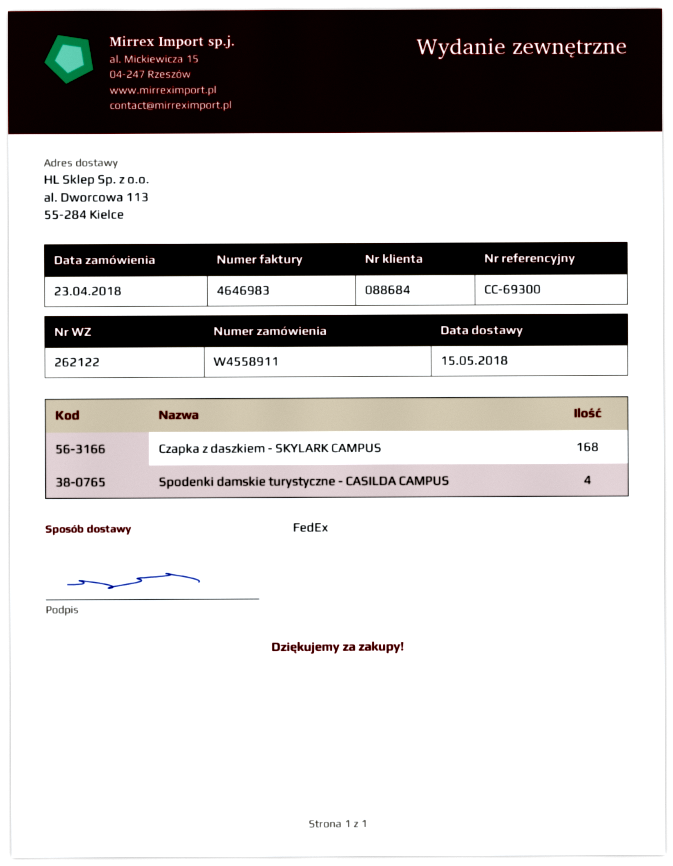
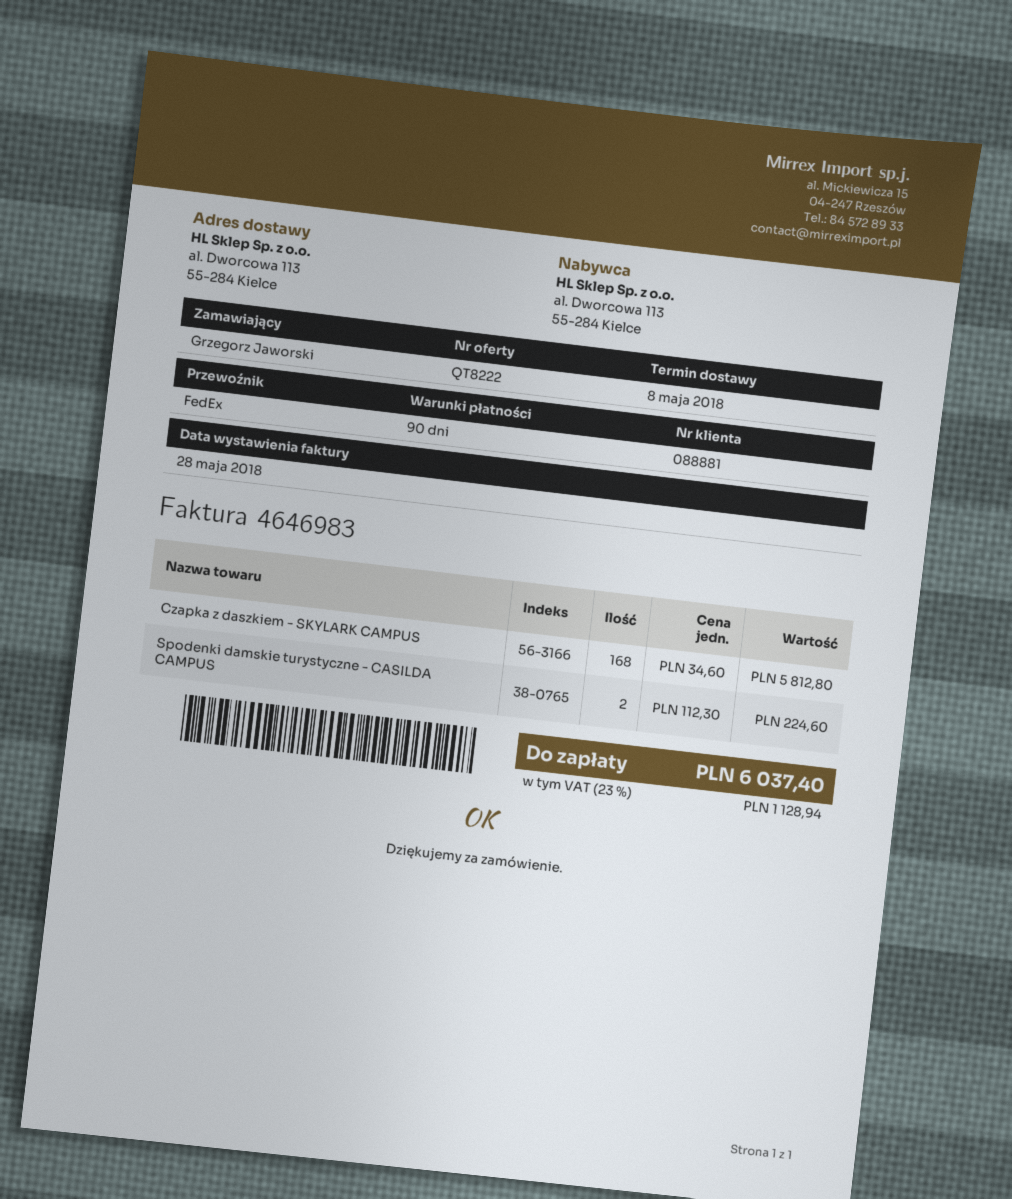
delivery date: 2018-05-15 -> 2018-05-08
customer number: 088684 -> 088881
Spodenki damskie turystyczne - CASILDA CAMPUS: 4 -> 2

